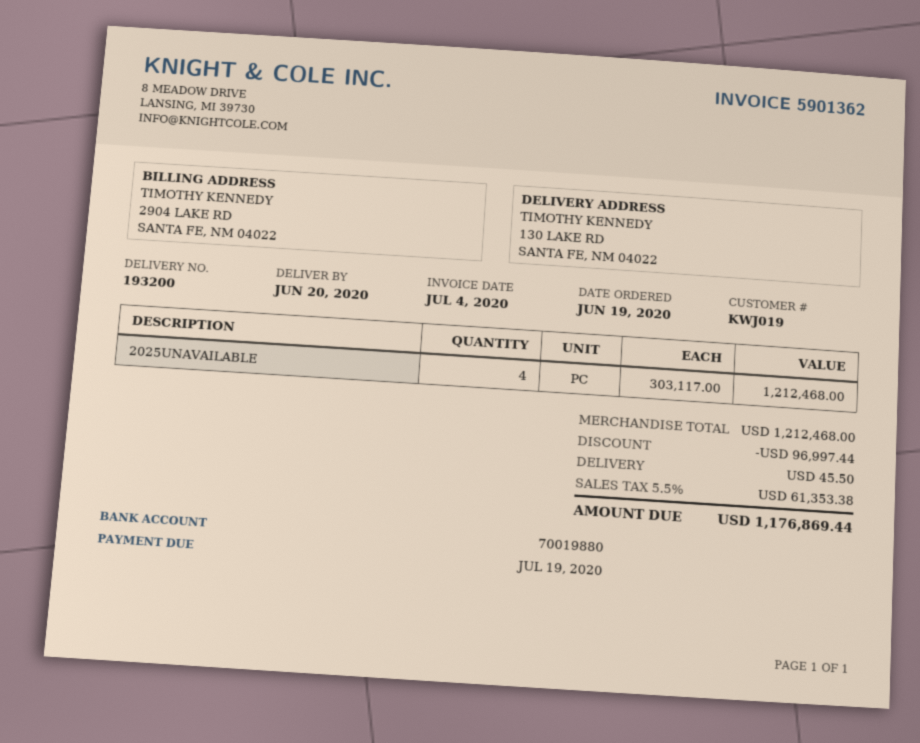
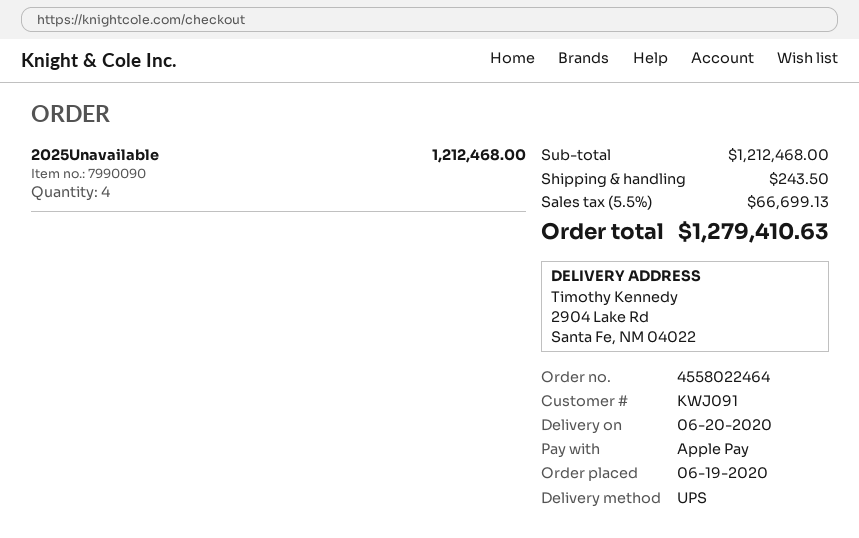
customer number: KWJ019 -> KWJ091
ship to: 130 LAKE RD, SANTA FE, NM 04022 -> 2904 Lake Rd, Santa Fe, NM 04022
discount: 96997.44 -> none
shipping: 45.50 -> 243.50
tax: 5.5% = 61353.38 -> 5.5% = 66699.13
total: 1176869.44 -> 1279410.63

